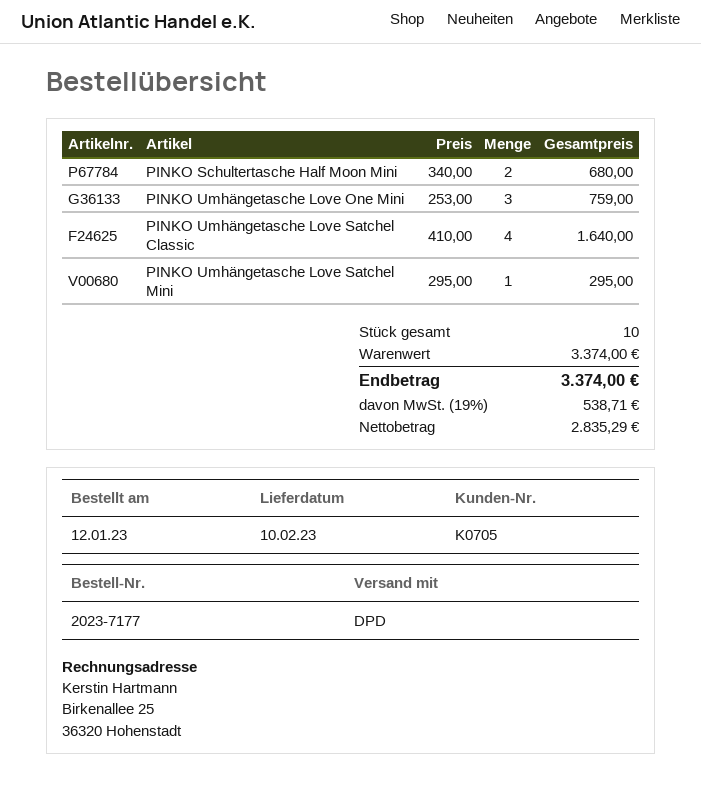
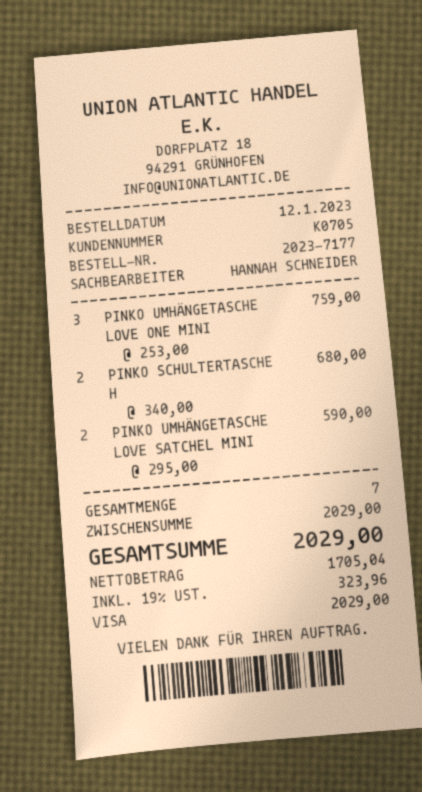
PINKO Umhängetasche Love Satchel Classic: 4 x 410.00 = 1640.00 -> none
PINKO Umhängetasche Love Satchel Mini: 1 x 295.00 = 295.00 -> 2 x 295.00 = 590.00
total quantity: 10 -> 7
subtotal: 3374.00 -> 2029.00
net: 2835.29 -> 1705.04
tax: 19% = 538.71 -> 19% = 323.96
total: 3374.00 -> 2029.00

